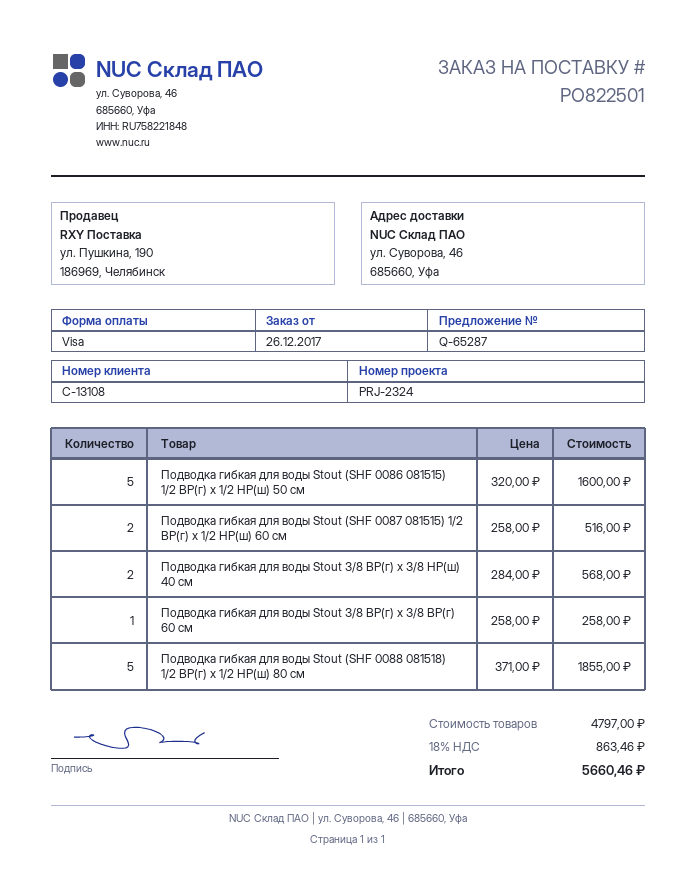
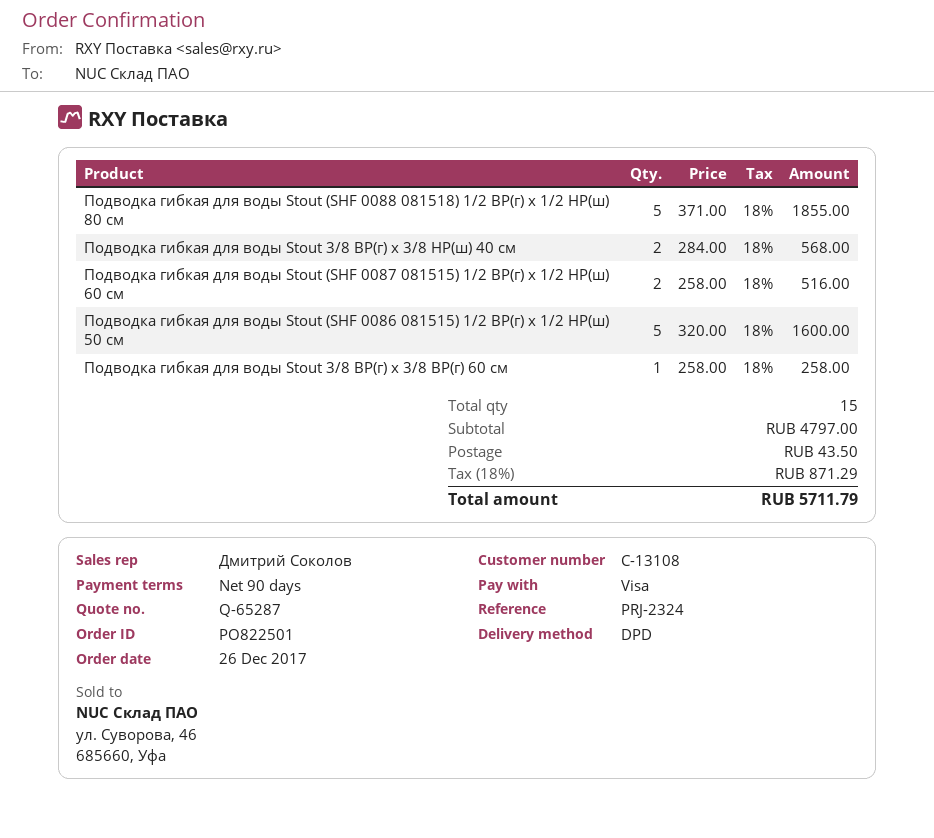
shipping: none -> 43.50
tax: 18% = 863.46 -> 18% = 871.29
total: 5660.46 -> 5711.79

